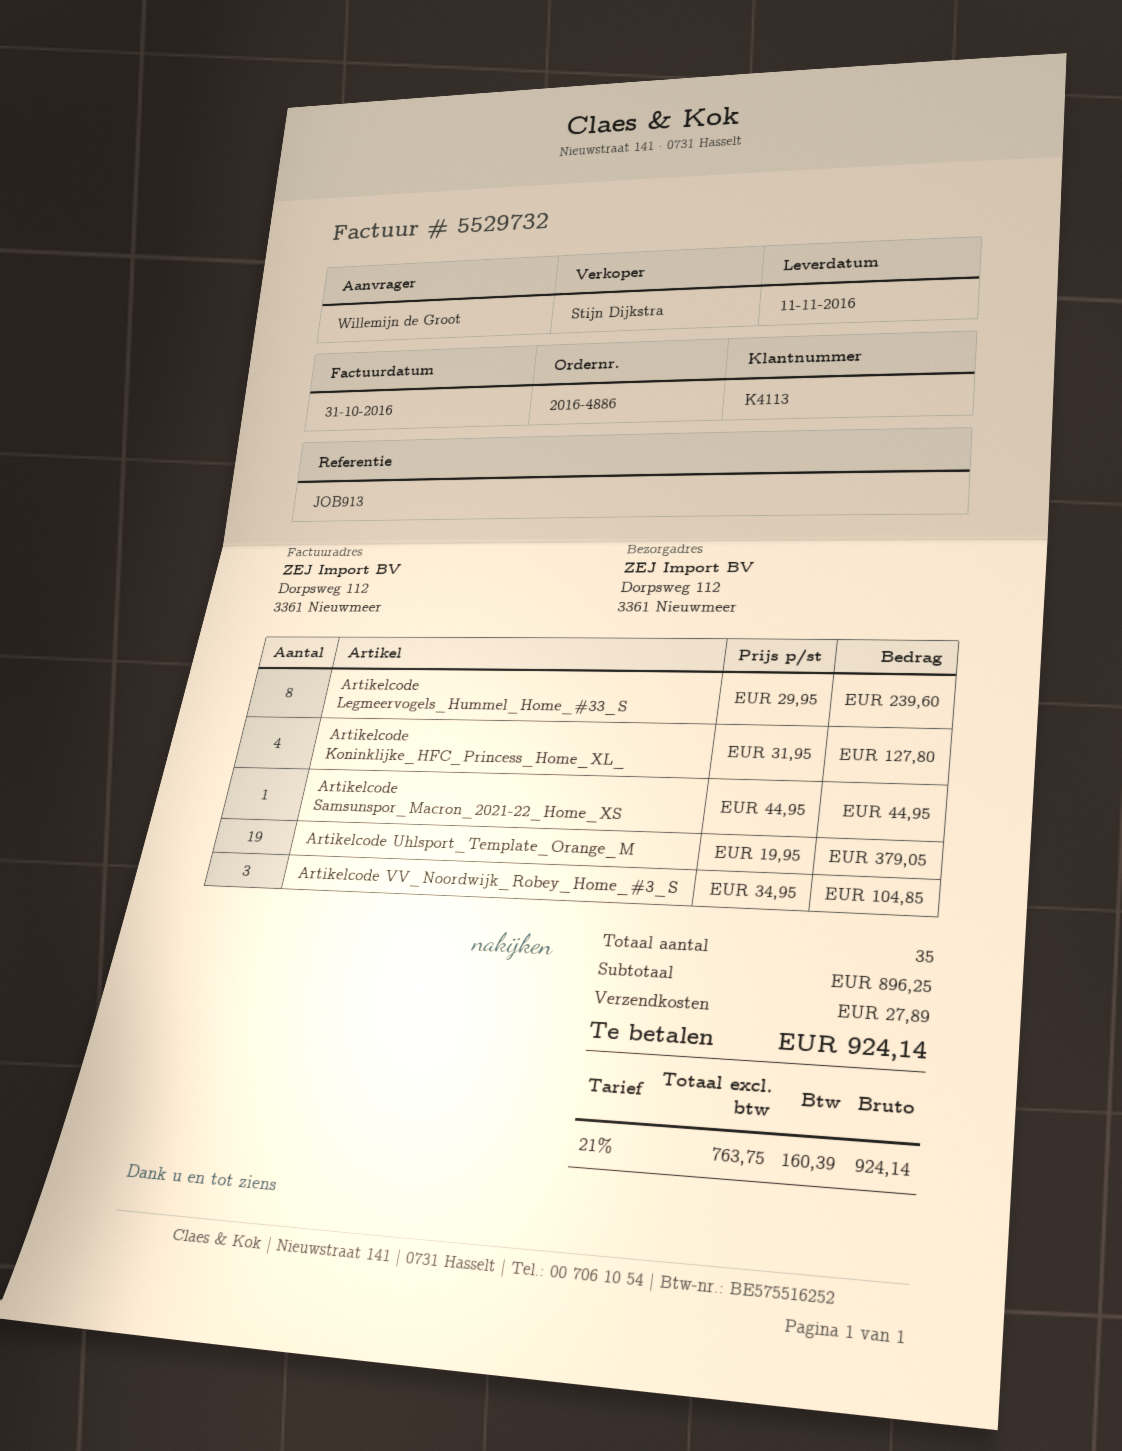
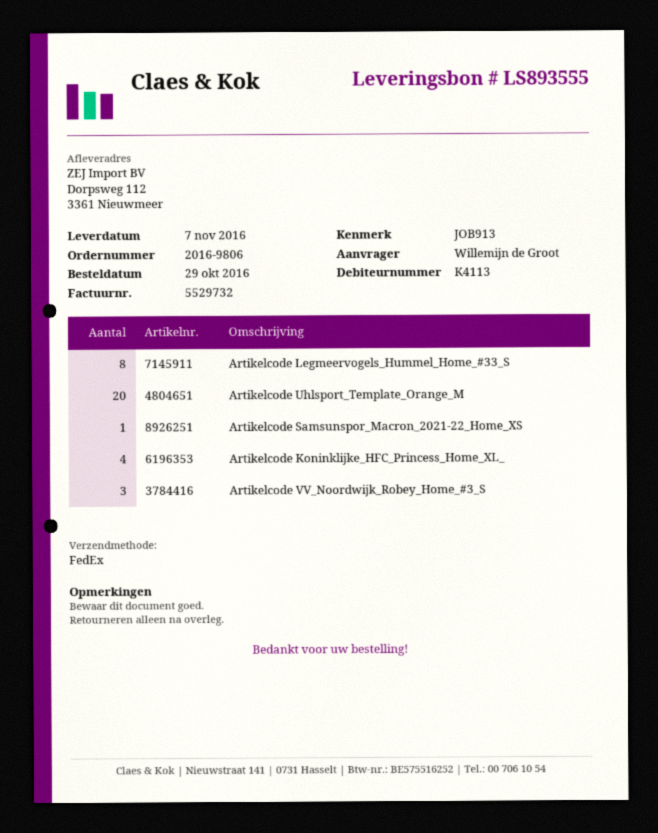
order number: 2016-4886 -> 2016-9806
delivery date: 2016-11-11 -> 2016-11-07
Artikelcode Uhlsport_Template_Orange_M: 19 -> 20

